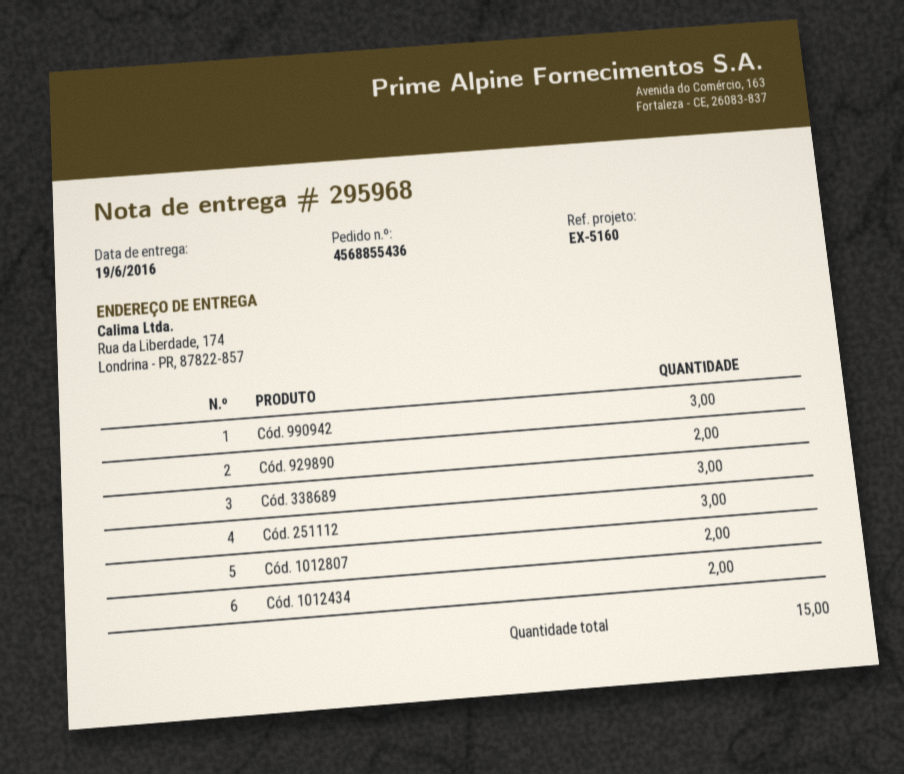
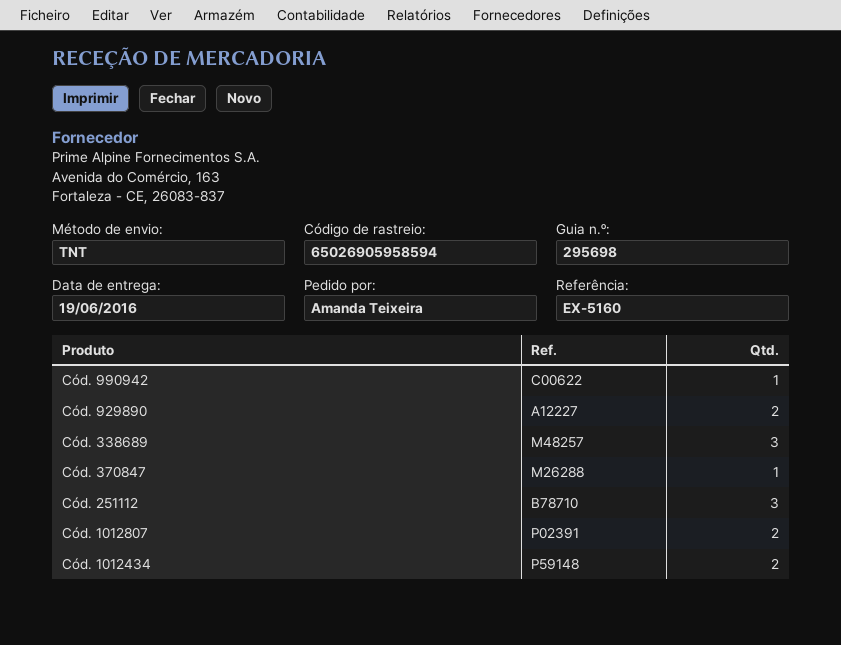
delivery note number: 295968 -> 295698
Cód. 990942: 3 -> 1
Cód. 370847: none -> 1

